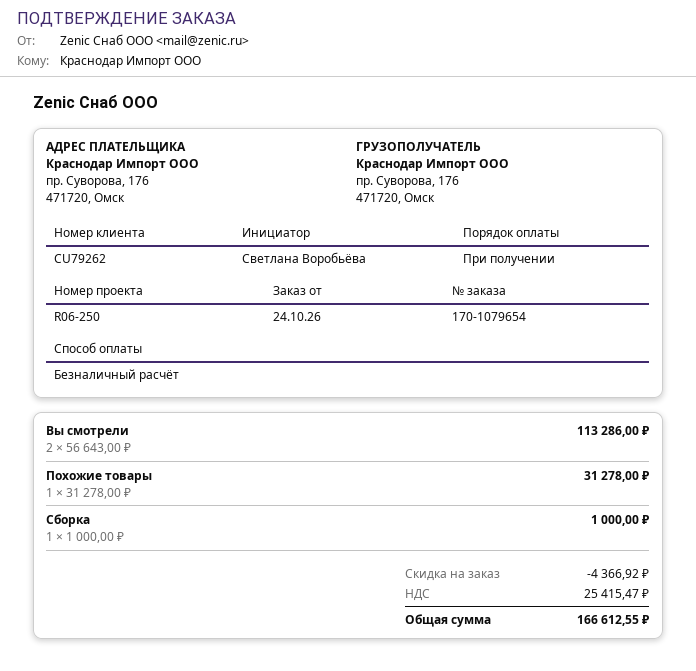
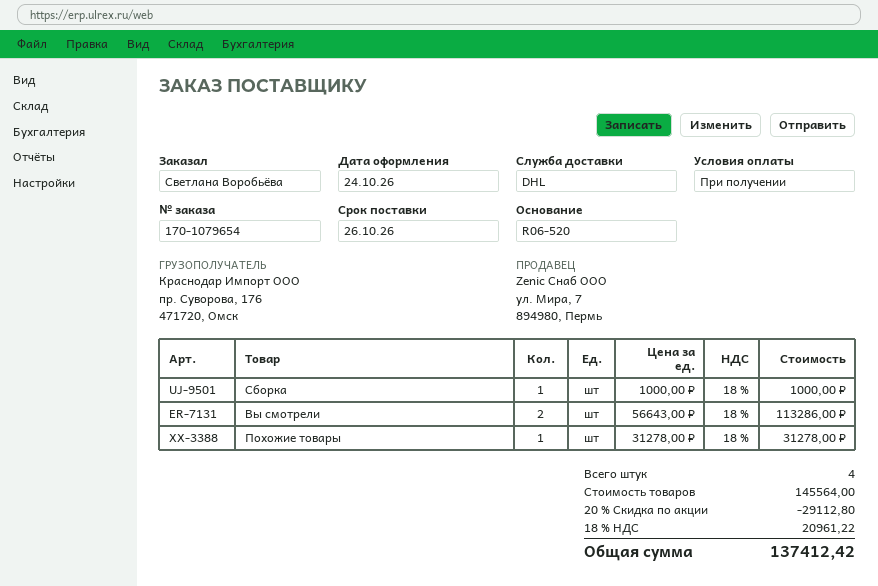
reference: R06-250 -> R06-520
discount: 4366.92 -> 29112.80
tax: 25415.47 -> 20961.22
total: 166612.55 -> 137412.42

